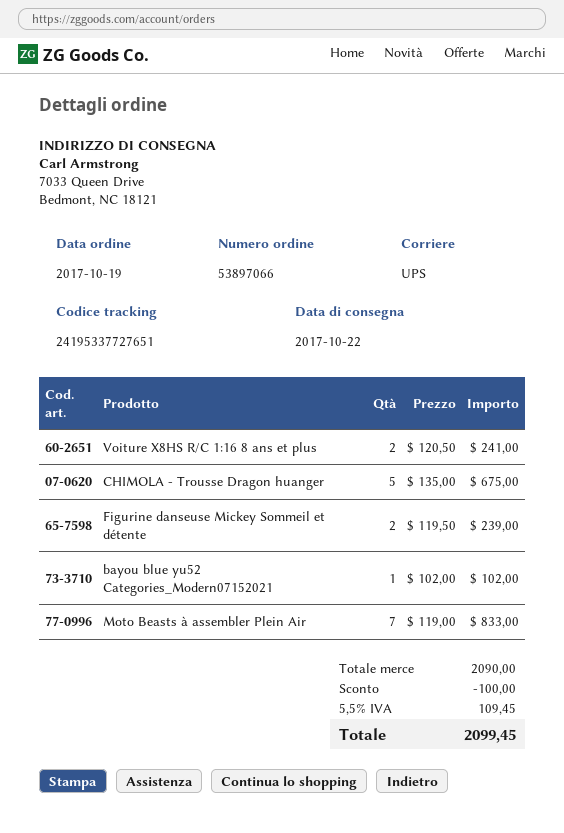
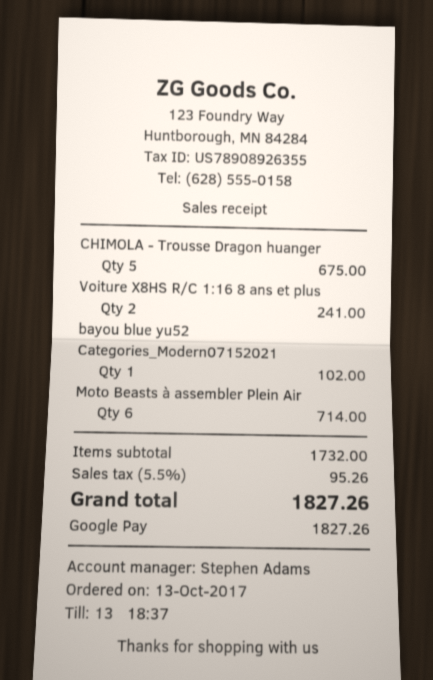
order date: 2017-10-19 -> 2017-10-13
Figurine danseuse Mickey Sommeil et détente: 2 for 239.00 -> none
Moto Beasts à assembler Plein Air: 7 for 833.00 -> 6 for 714.00
subtotal: 2090.00 -> 1732.00
discount: 100.00 -> none
tax: 5.5% = 109.45 -> 5.5% = 95.26
total: 2099.45 -> 1827.26

